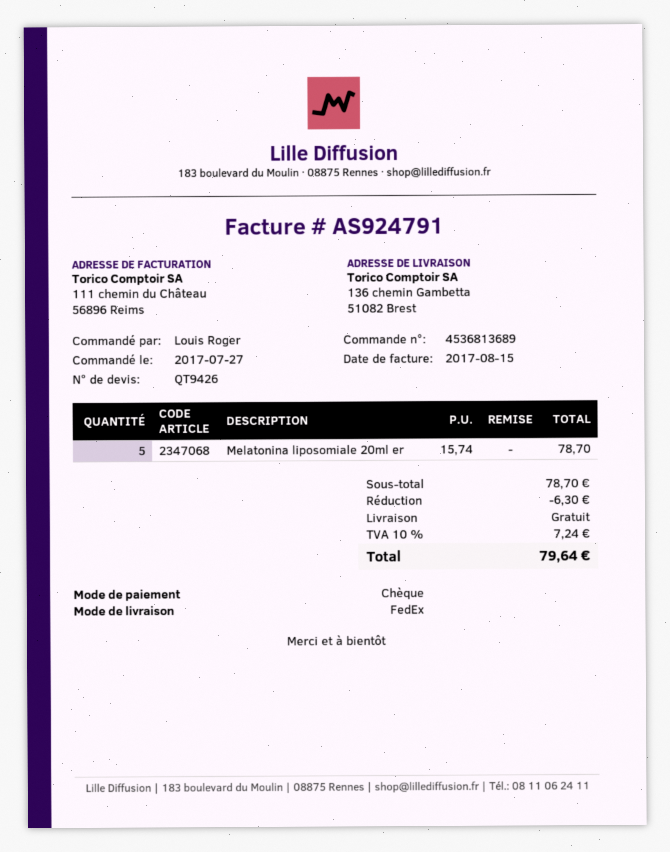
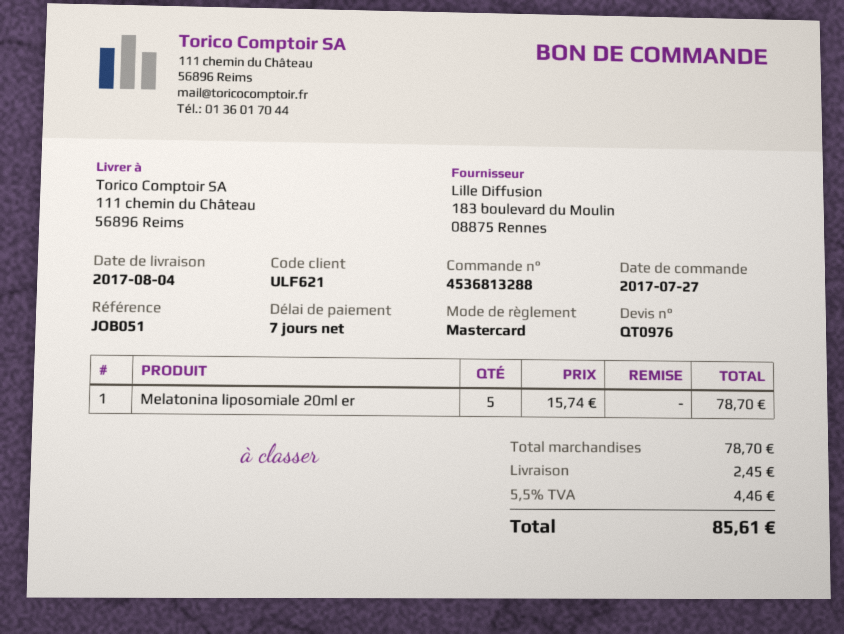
quote number: QT9426 -> QT0976
order number: 4536813689 -> 4536813288
payment method: cheque -> Mastercard
ship to: 136 chemin Gambetta, 51082 Brest -> 111 chemin du Château, 56896 Reims
discount: 6.30 -> none
shipping: 0.00 -> 2.45
tax: 10% = 7.24 -> 5.5% = 4.46
total: 79.64 -> 85.61

